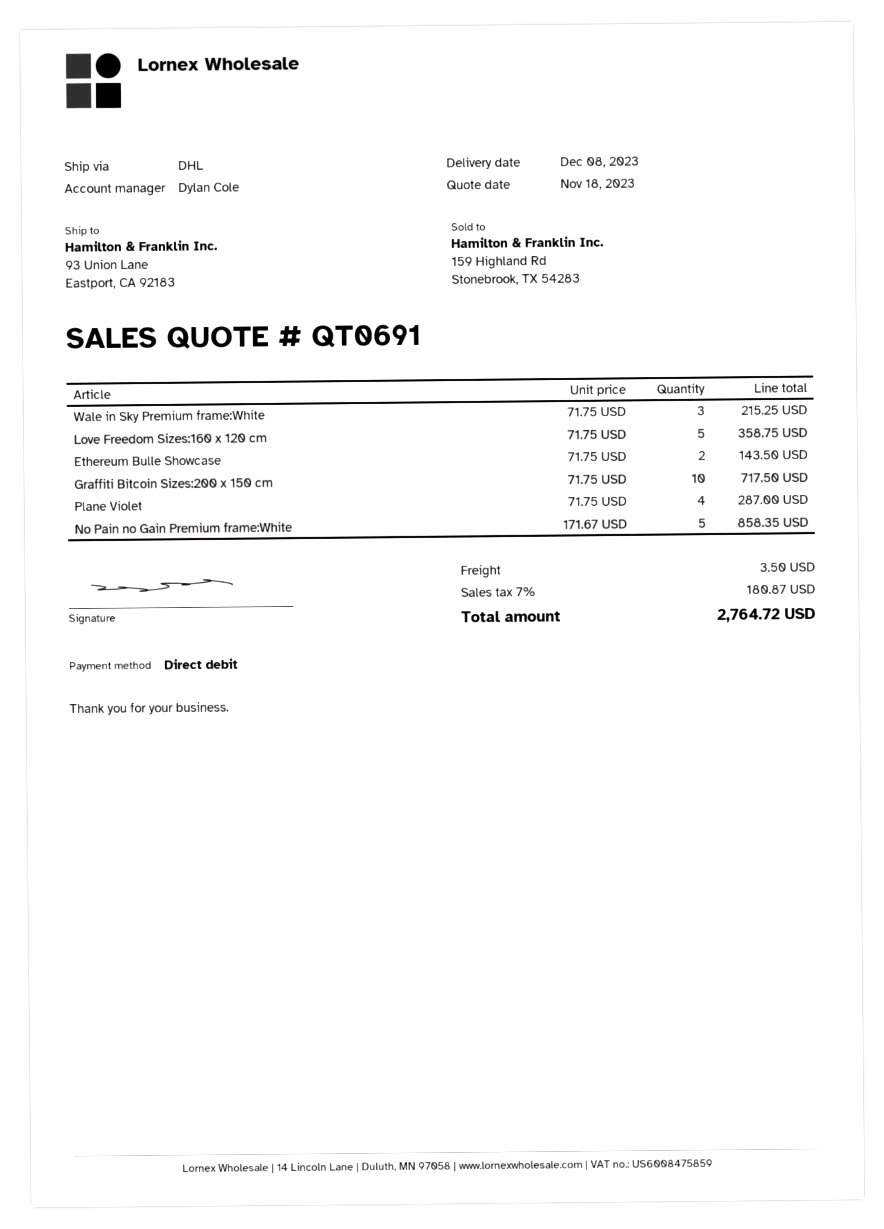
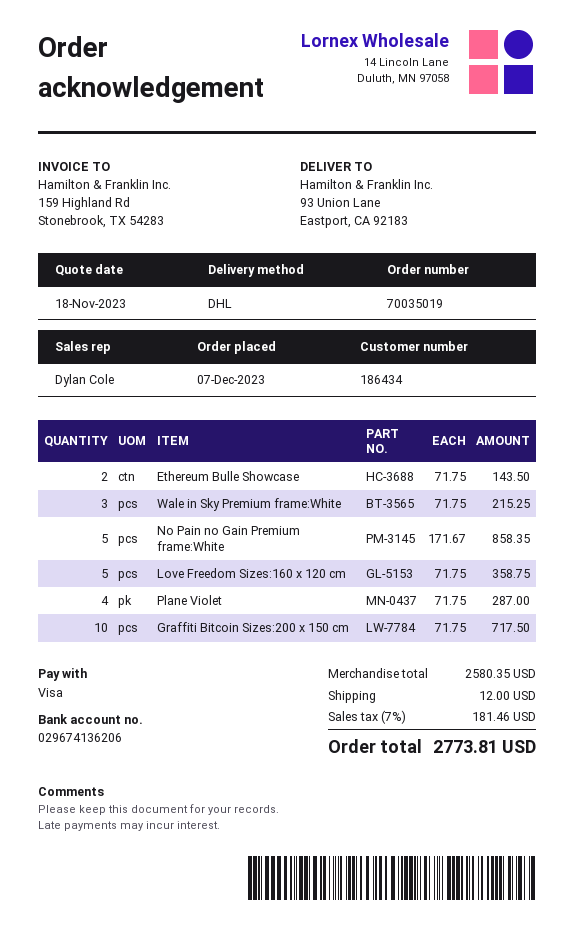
payment method: direct debit -> Visa
shipping: 3.50 -> 12.00
tax: 7% = 180.87 -> 7% = 181.46
total: 2764.72 -> 2773.81

